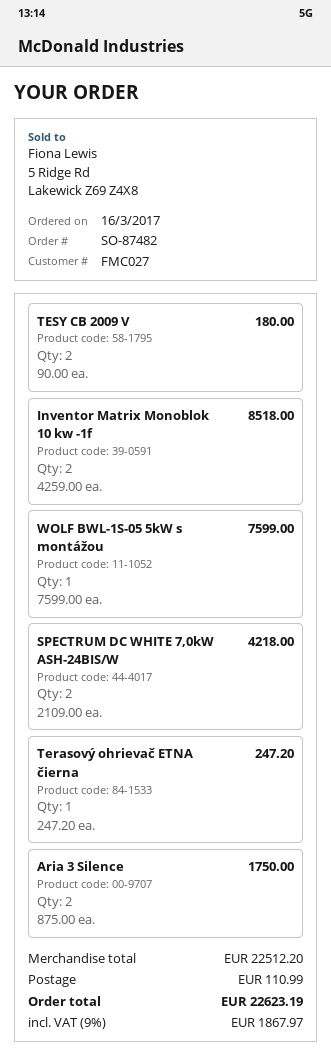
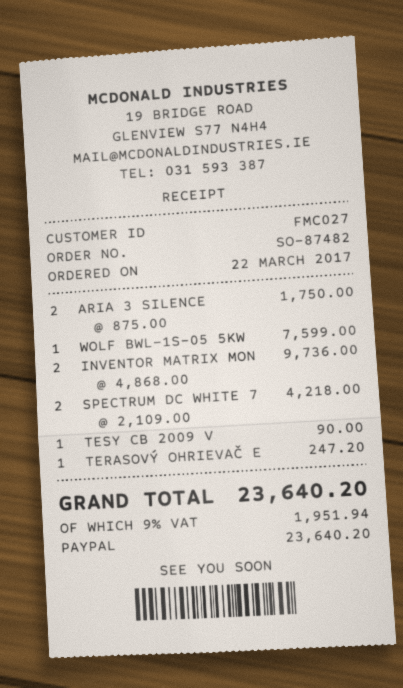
order date: 2017-03-16 -> 2017-03-22
TESY CB 2009 V: 2 x 90.00 = 180.00 -> 1 x 90.00 = 90.00
Inventor Matrix Monoblok 10 kw -1f: 2 x 4259.00 = 8518.00 -> 2 x 4868.00 = 9736.00
shipping: 110.99 -> none
tax: 9% = 1867.97 -> 9% = 1951.94
total: 22623.19 -> 23640.20

